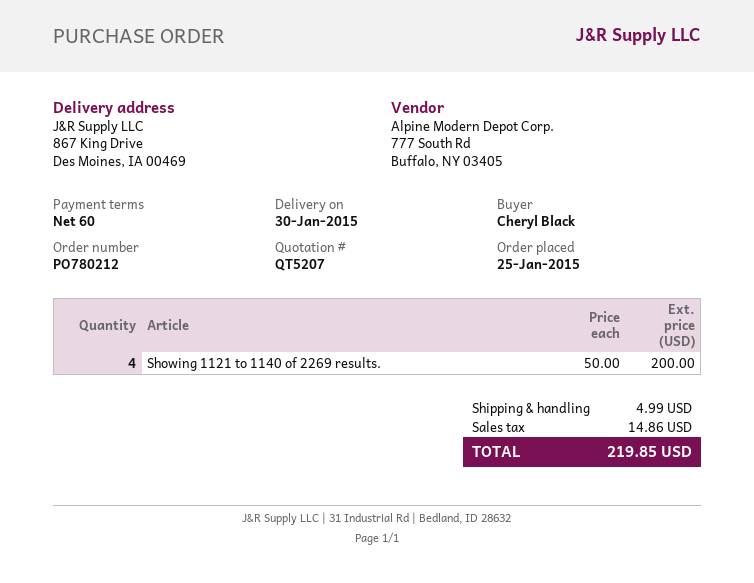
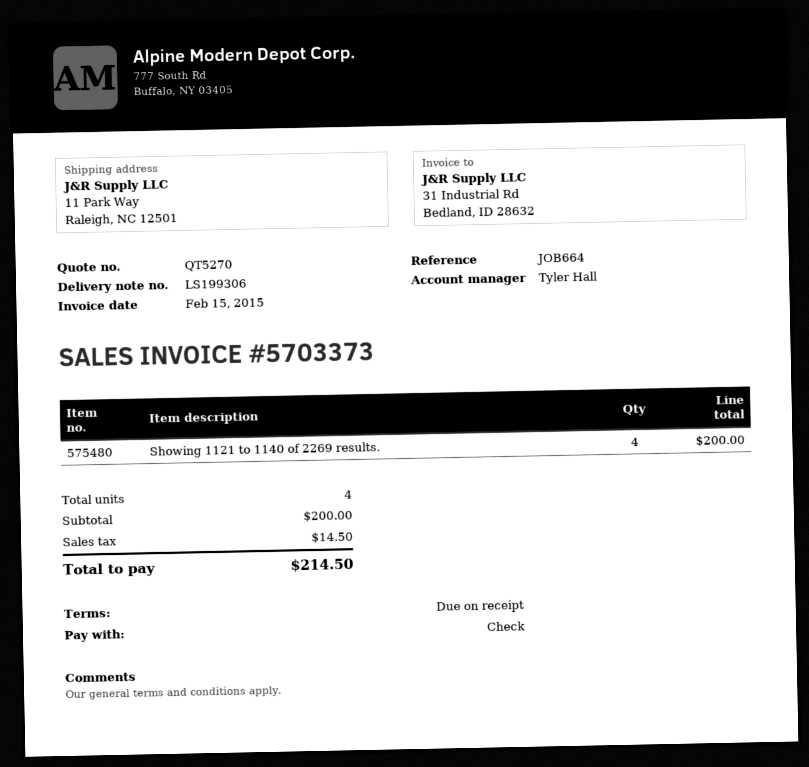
quote number: QT5207 -> QT5270
payment terms: 60 days -> on receipt
ship to: 867 King Drive, Des Moines, IA 00469 -> 11 Park Way, Raleigh, NC 12501
shipping: 4.99 -> none
tax: 14.86 -> 14.50
total: 219.85 -> 214.50

